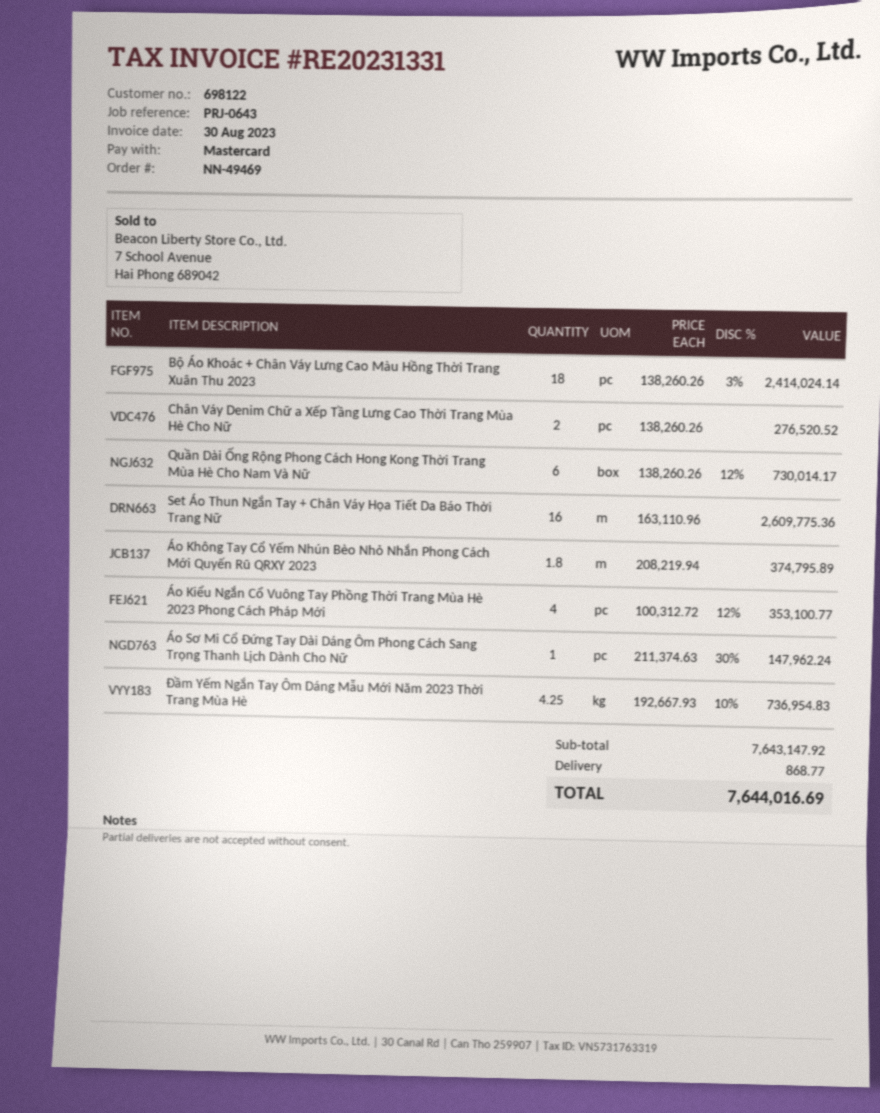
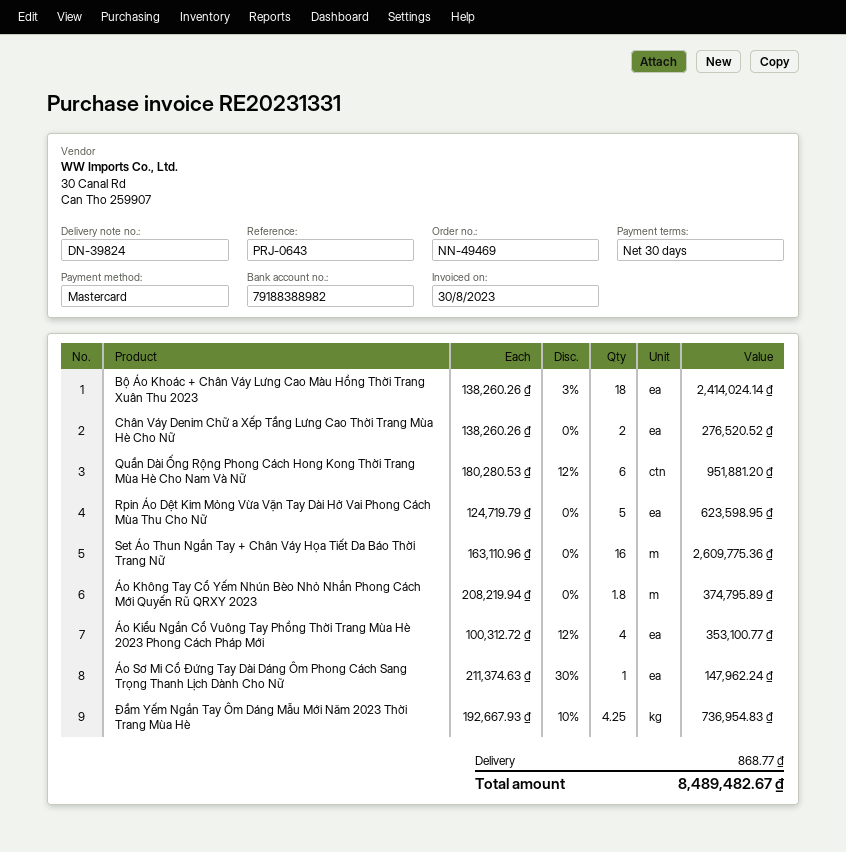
Quần Dài Ống Rộng Phong Cách Hong Kong Thời Trang Mùa Hè Cho Nam Và Nữ: 6 x 138260.26 - 12% = 730014.17 -> 6 x 180280.53 - 12% = 951881.20
Rpin Áo Dệt Kim Mỏng Vừa Vặn Tay Dài Hở Vai Phong Cách Mùa Thu Cho Nữ: none -> 5 x 124719.79 = 623598.95
total: 7644016.69 -> 8489482.67

